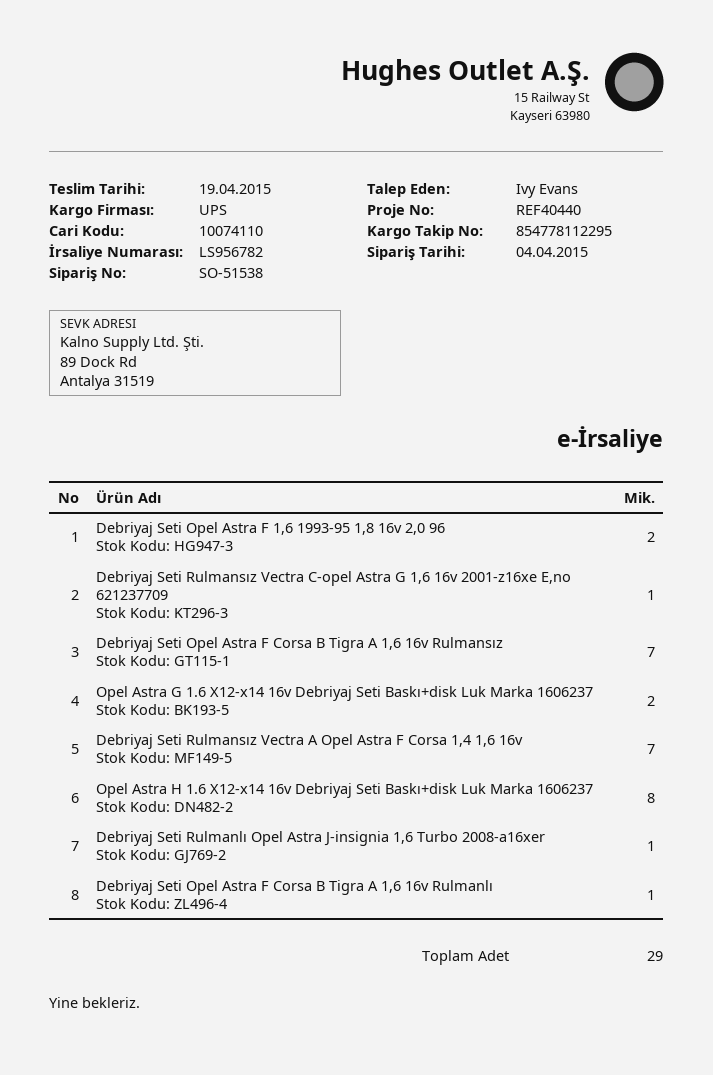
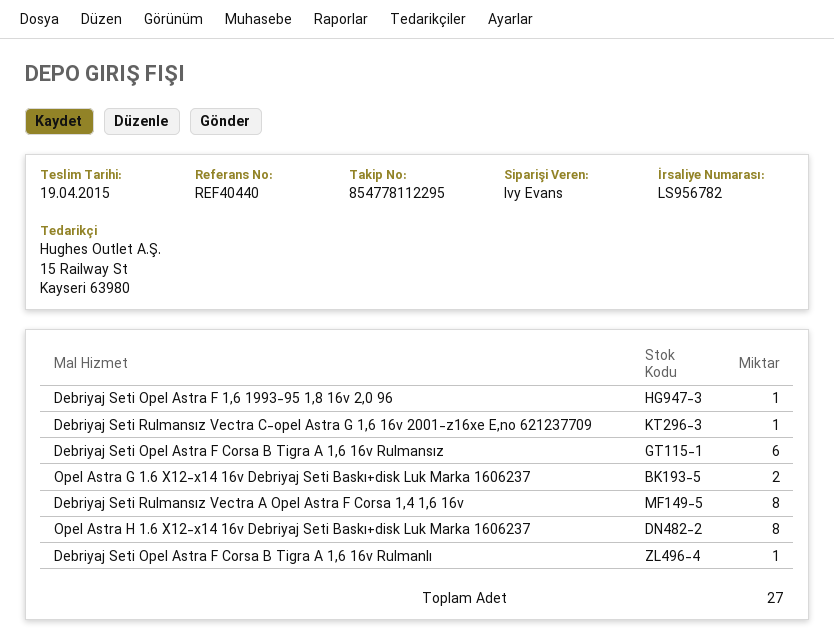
Debriyaj Seti Opel Astra F 1,6 1993-95 1,8 16v 2,0 96: 2 -> 1
Debriyaj Seti Opel Astra F Corsa B Tigra A 1,6 16v Rulmansız: 7 -> 6
Debriyaj Seti Rulmansız Vectra A Opel Astra F Corsa 1,4 1,6 16v: 7 -> 8
Debriyaj Seti Rulmanlı Opel Astra J-insignia 1,6 Turbo 2008-a16xer: 1 -> none
total quantity: 29 -> 27

